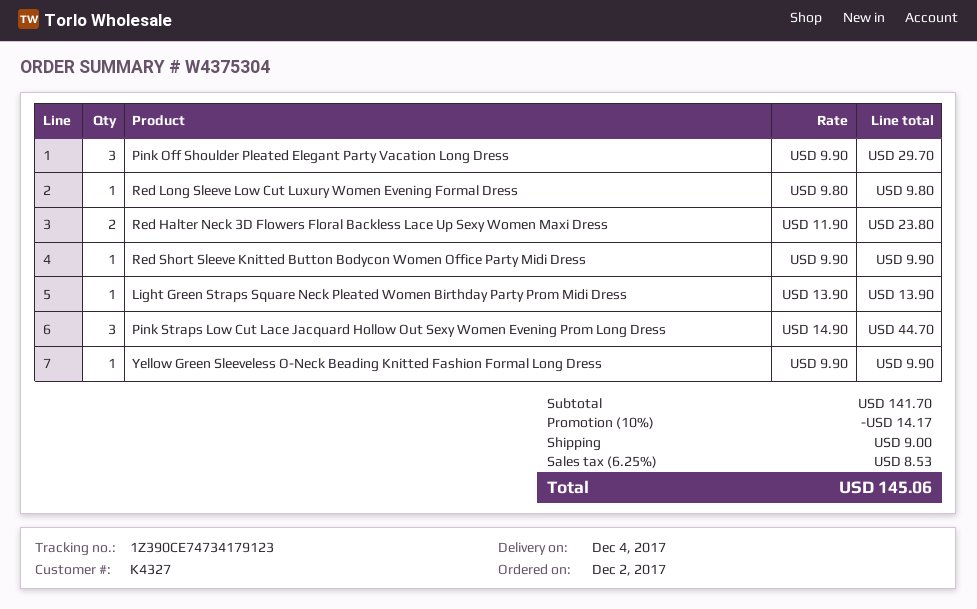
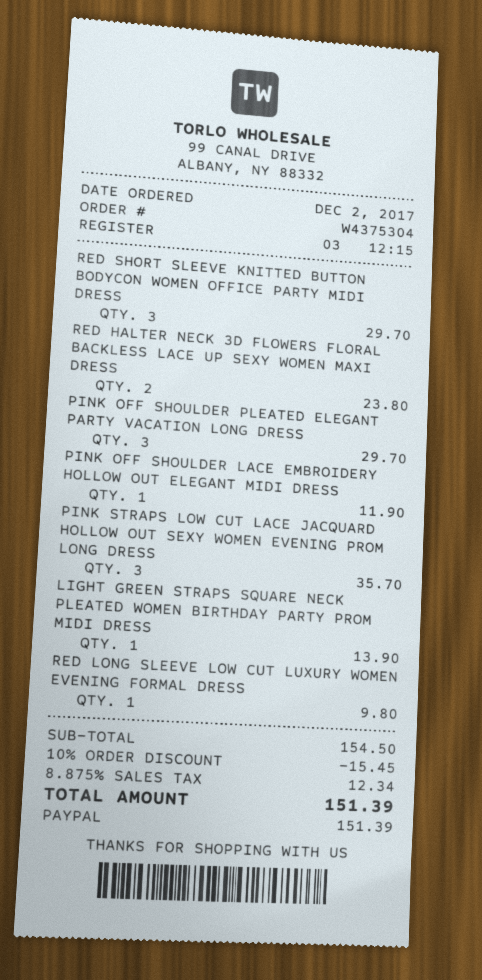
Red Short Sleeve Knitted Button Bodycon Women Office Party Midi Dress: 1 for 9.90 -> 3 for 29.70
Pink Straps Low Cut Lace Jacquard Hollow Out Sexy Women Evening Prom Long Dress: 3 for 44.70 -> 3 for 35.70
Yellow Green Sleeveless O-Neck Beading Knitted Fashion Formal Long Dress: 1 for 9.90 -> none
PINK OFF SHOULDER LACE EMBROIDERY HOLLOW OUT ELEGANT MIDI DRESS: none -> 1 for 11.90
subtotal: 141.70 -> 154.50
discount: 10% = 14.17 -> 10% = 15.45
shipping: 9.00 -> none
tax: 6.25% = 8.53 -> 8.875% = 12.34
total: 145.06 -> 151.39

